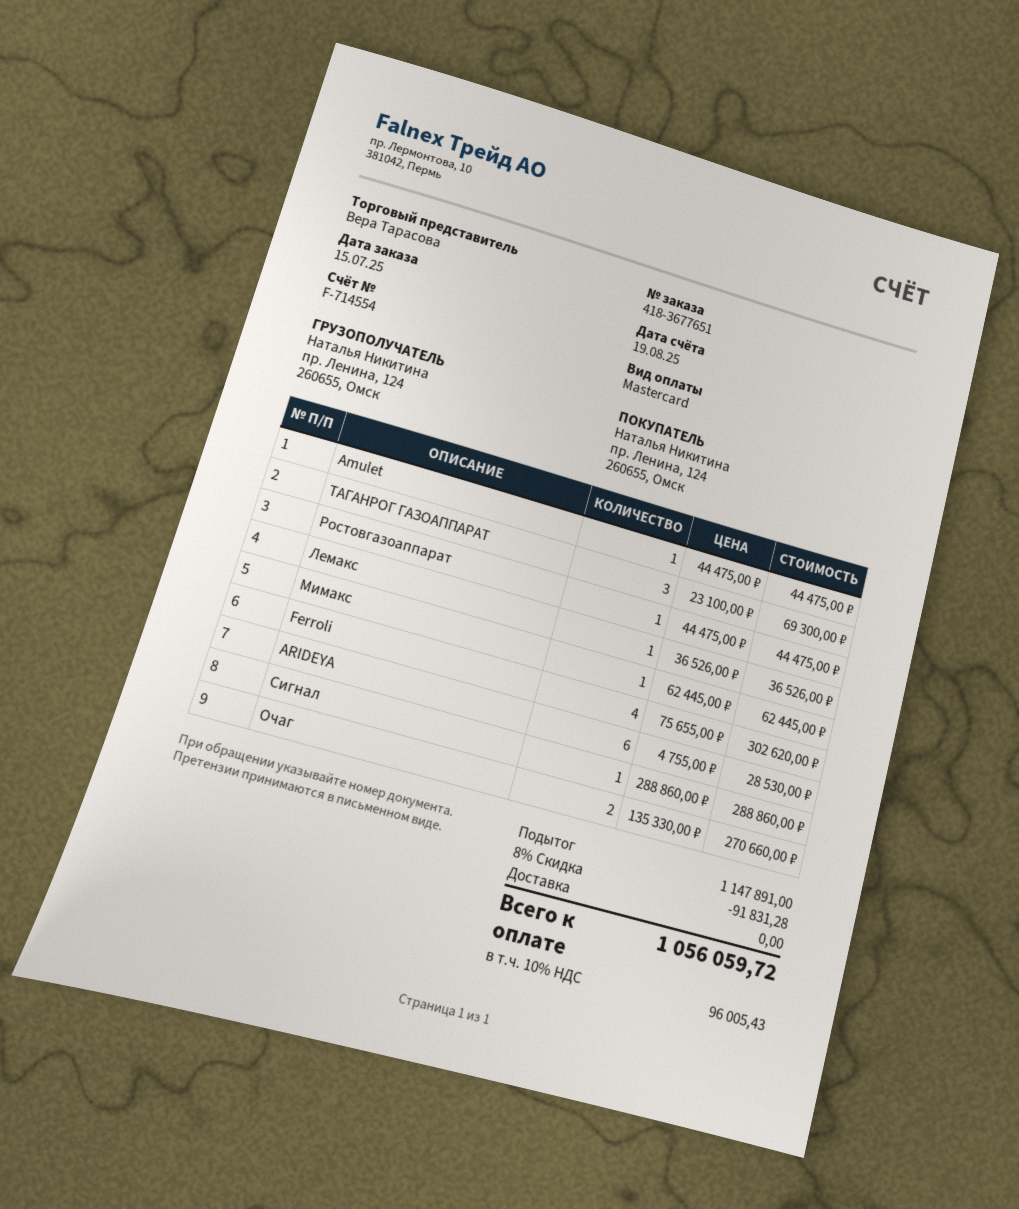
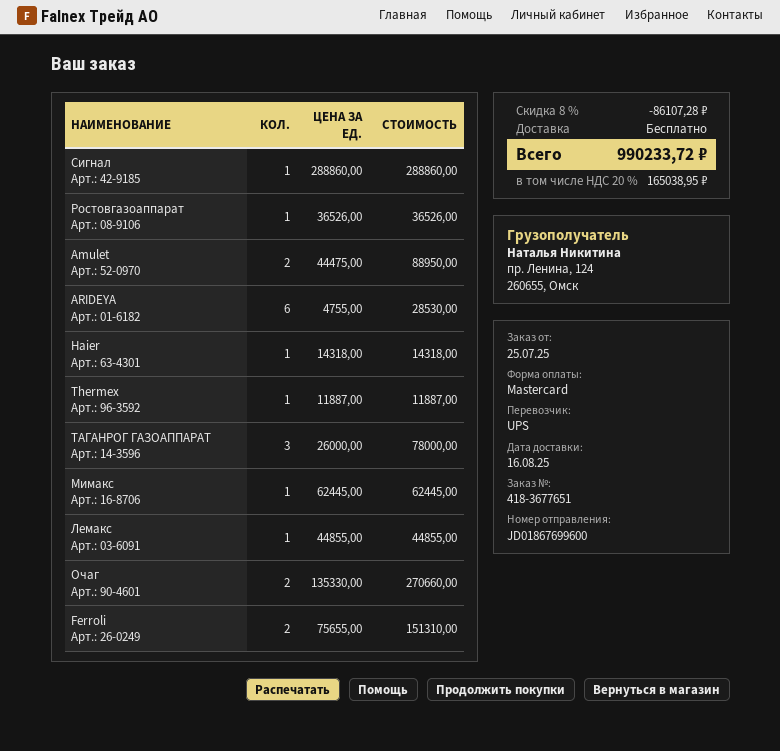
order date: 2025-07-15 -> 2025-07-25
Amulet: 1 x 44475.00 = 44475.00 -> 2 x 44475.00 = 88950.00
ТАГАНРОГ ГАЗОАППАРАТ: 3 x 23100.00 = 69300.00 -> 3 x 26000.00 = 78000.00
Ростовгазоаппарат: 1 x 44475.00 = 44475.00 -> 1 x 36526.00 = 36526.00
Лемакс: 1 x 36526.00 = 36526.00 -> 1 x 44855.00 = 44855.00
Ferroli: 4 x 75655.00 = 302620.00 -> 2 x 75655.00 = 151310.00
Haier: none -> 1 x 14318.00 = 14318.00
Thermex: none -> 1 x 11887.00 = 11887.00
discount: 8% = 91831.28 -> 8% = 86107.28
tax: 10% = 96005.43 -> 20% = 165038.95
total: 1056059.72 -> 990233.72

